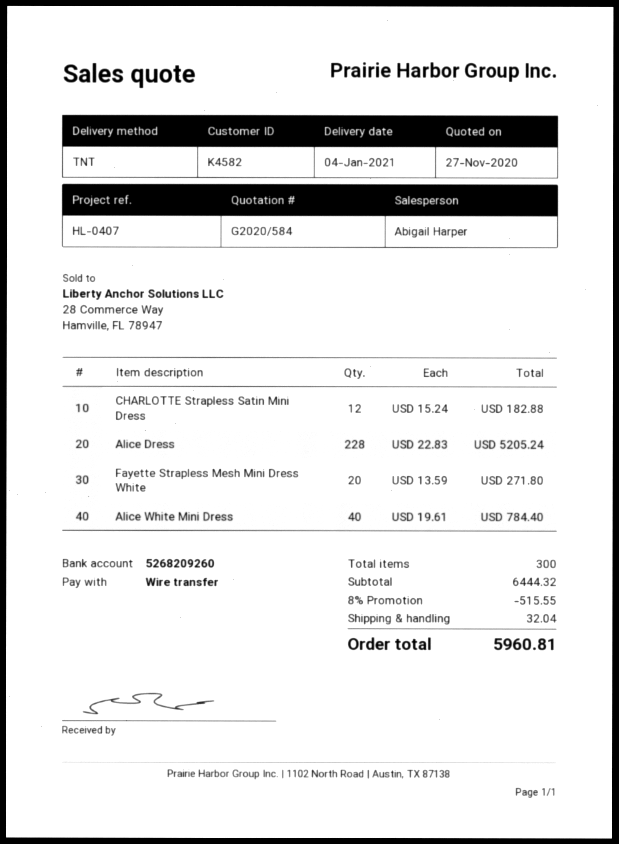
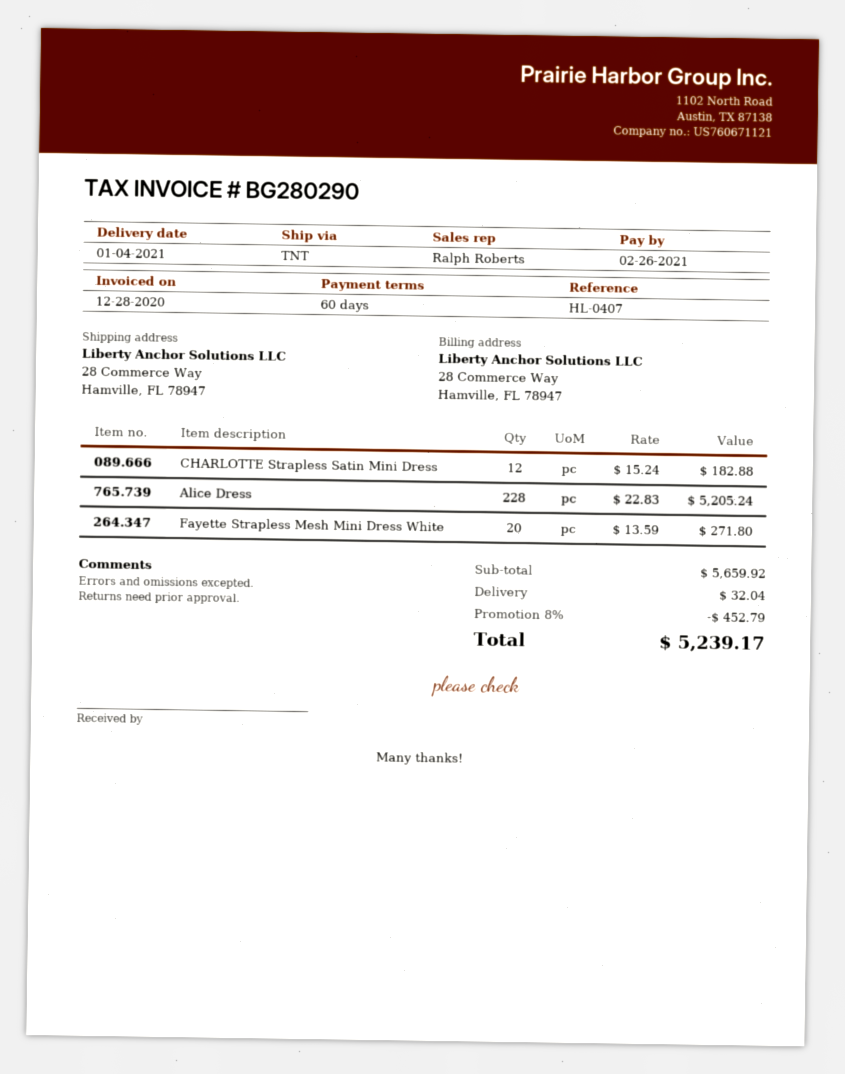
sales rep: Abigail Harper -> Ralph Roberts
Alice White Mini Dress: 40 x 19.61 = 784.40 -> none
subtotal: 6444.32 -> 5659.92
discount: 8% = 515.55 -> 8% = 452.79
total: 5960.81 -> 5239.17

